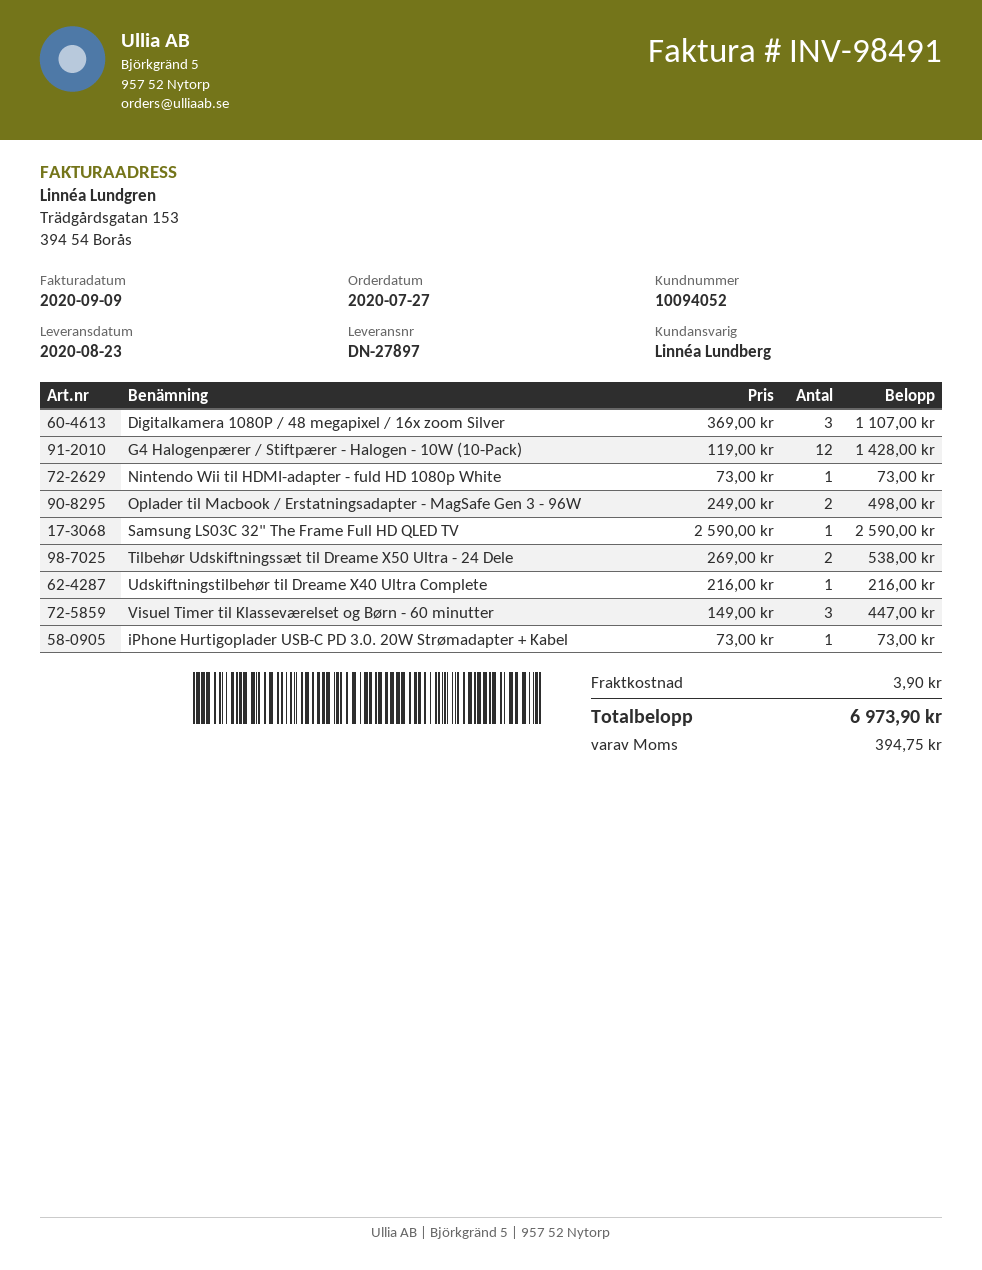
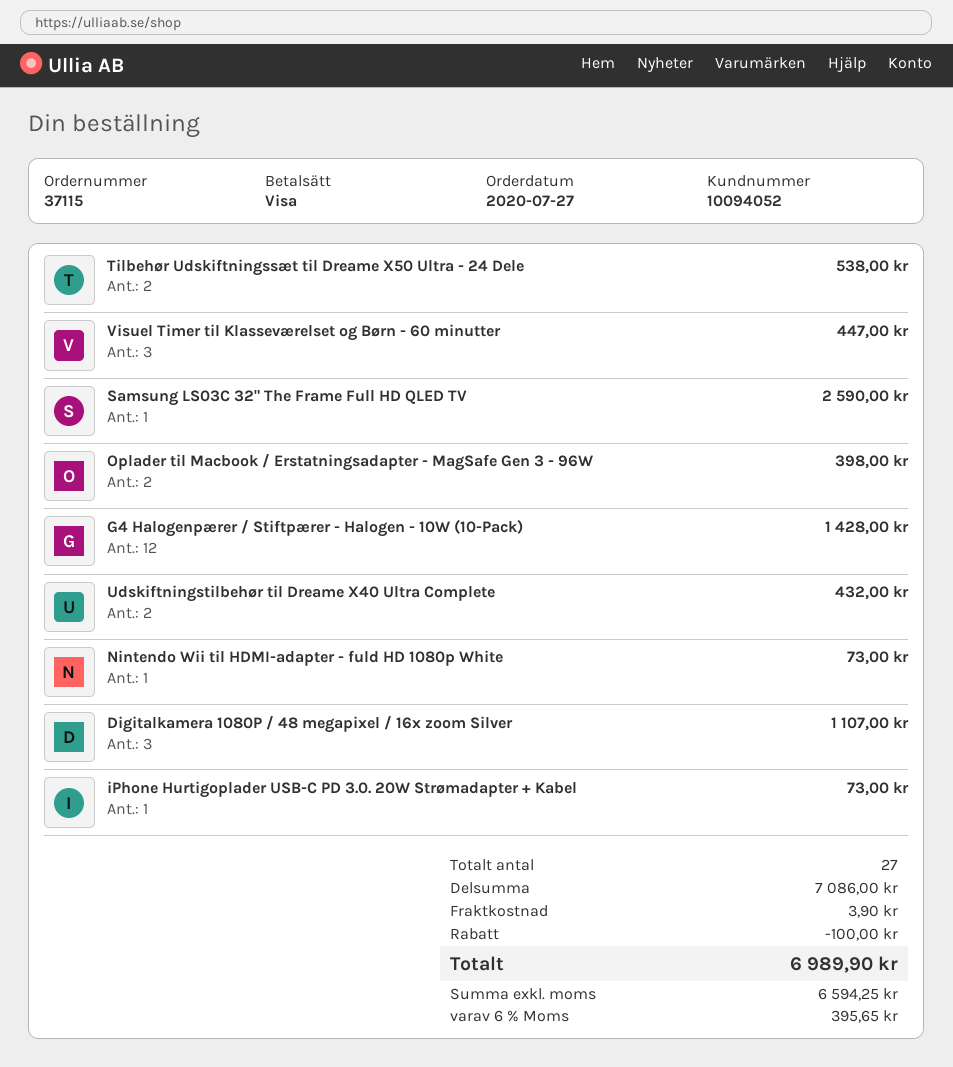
Oplader til Macbook / Erstatningsadapter - MagSafe Gen 3 - 96W: 2 for 498.00 -> 2 for 398.00
Udskiftningstilbehør til Dreame X40 Ultra Complete: 1 for 216.00 -> 2 for 432.00
discount: none -> 100.00
tax: 394.75 -> 395.65
total: 6973.90 -> 6989.90

